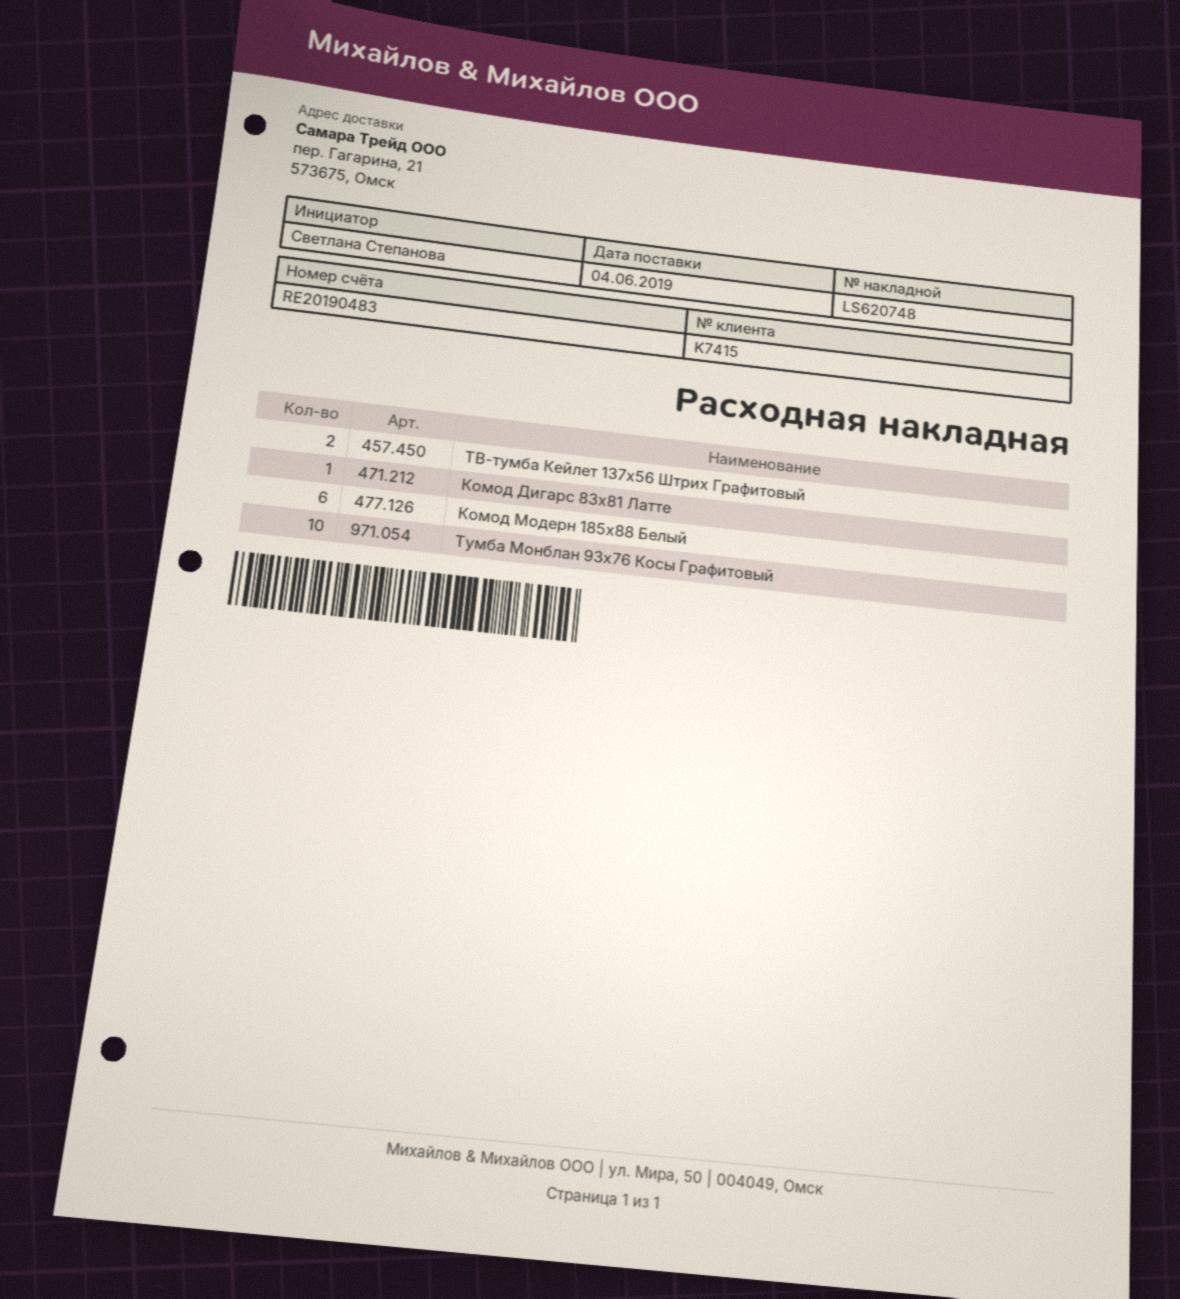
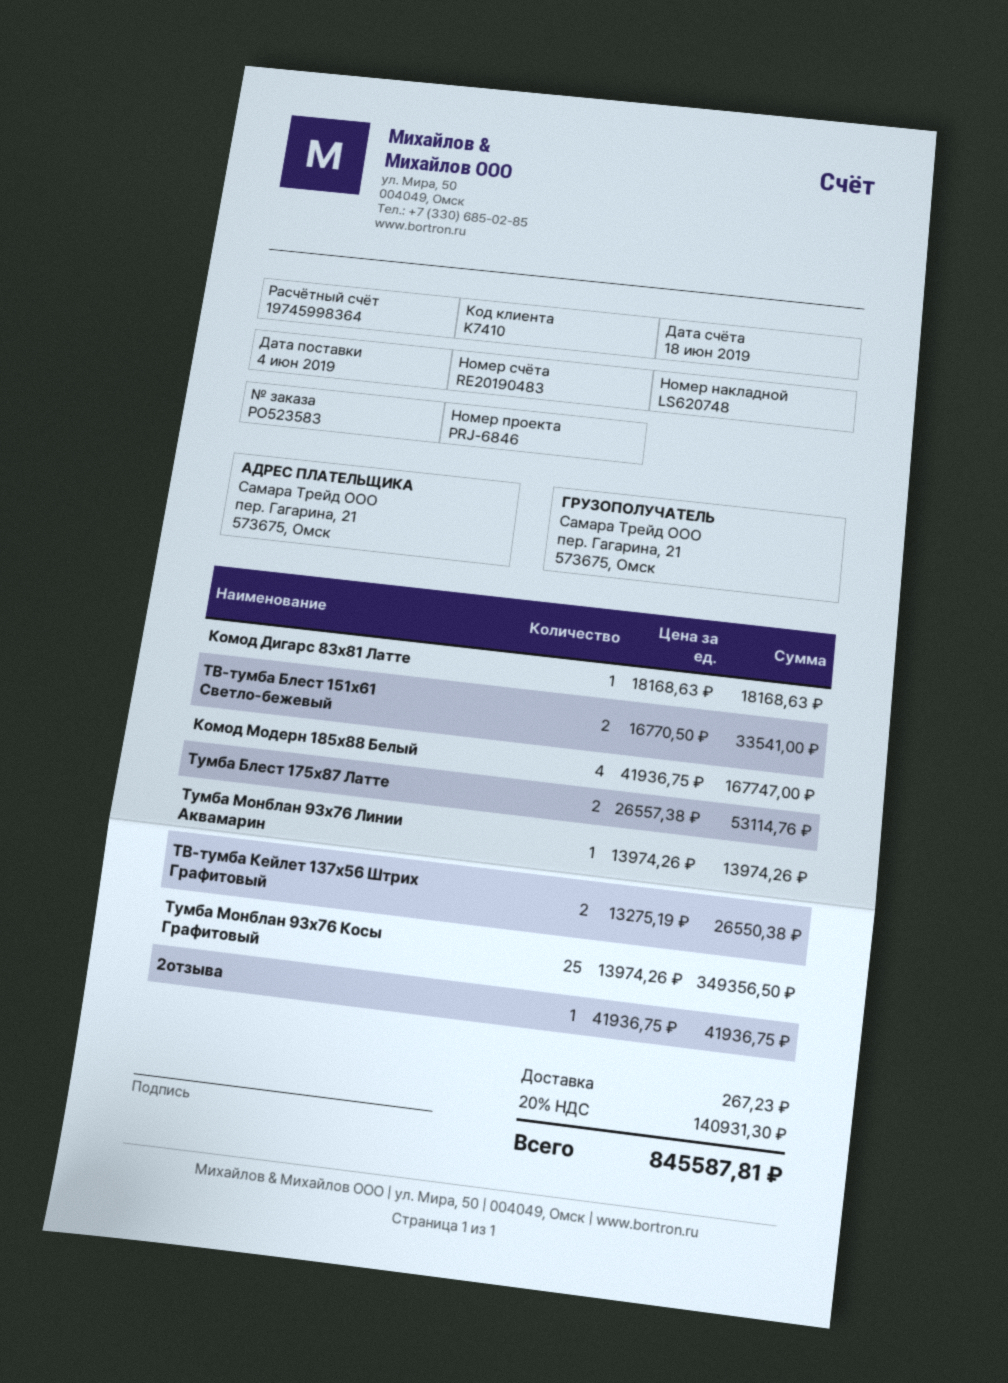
customer number: K7415 -> K7410
Комод Модерн 185x88 Белый: 6 -> 4
Тумба Монблан 93x76 Косы Графитовый: 10 -> 25
ТВ-тумба Блест 151x61 Светло-бежевый: none -> 2
Тумба Блест 175x87 Латте: none -> 2
Тумба Монблан 93x76 Линии Аквамарин: none -> 1
2отзыва: none -> 1

